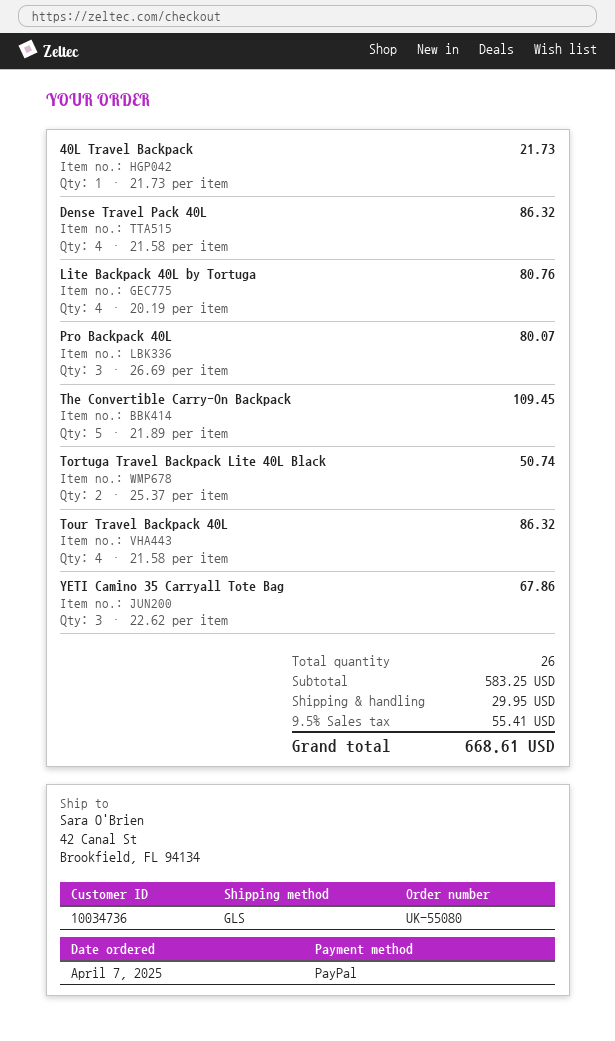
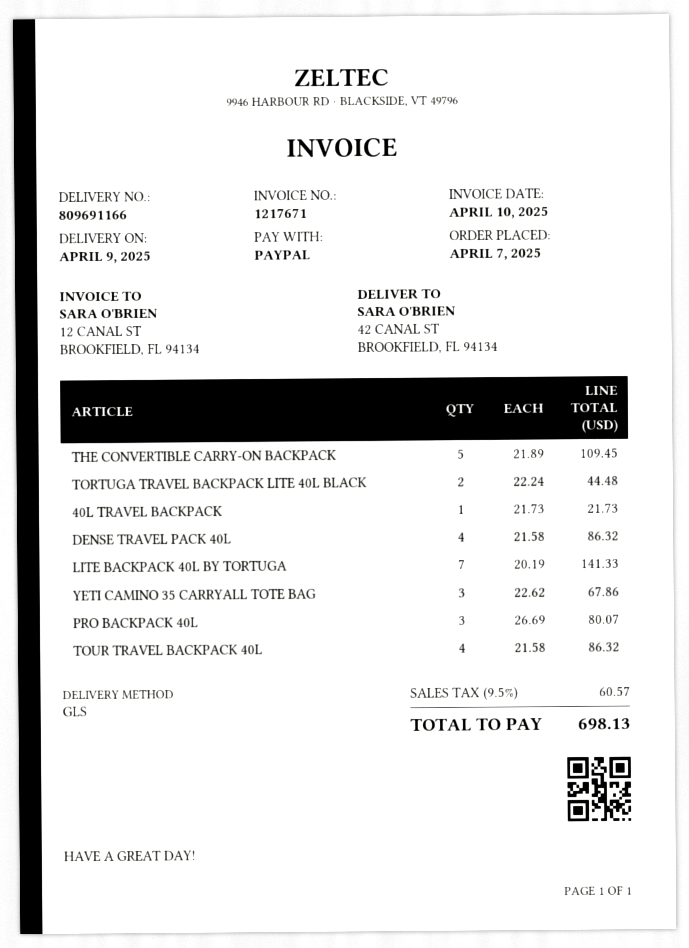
Lite Backpack 40L by Tortuga: 4 x 20.19 = 80.76 -> 7 x 20.19 = 141.33
Tortuga Travel Backpack Lite 40L Black: 2 x 25.37 = 50.74 -> 2 x 22.24 = 44.48
shipping: 29.95 -> none
tax: 9.5% = 55.41 -> 9.5% = 60.57
total: 668.61 -> 698.13

